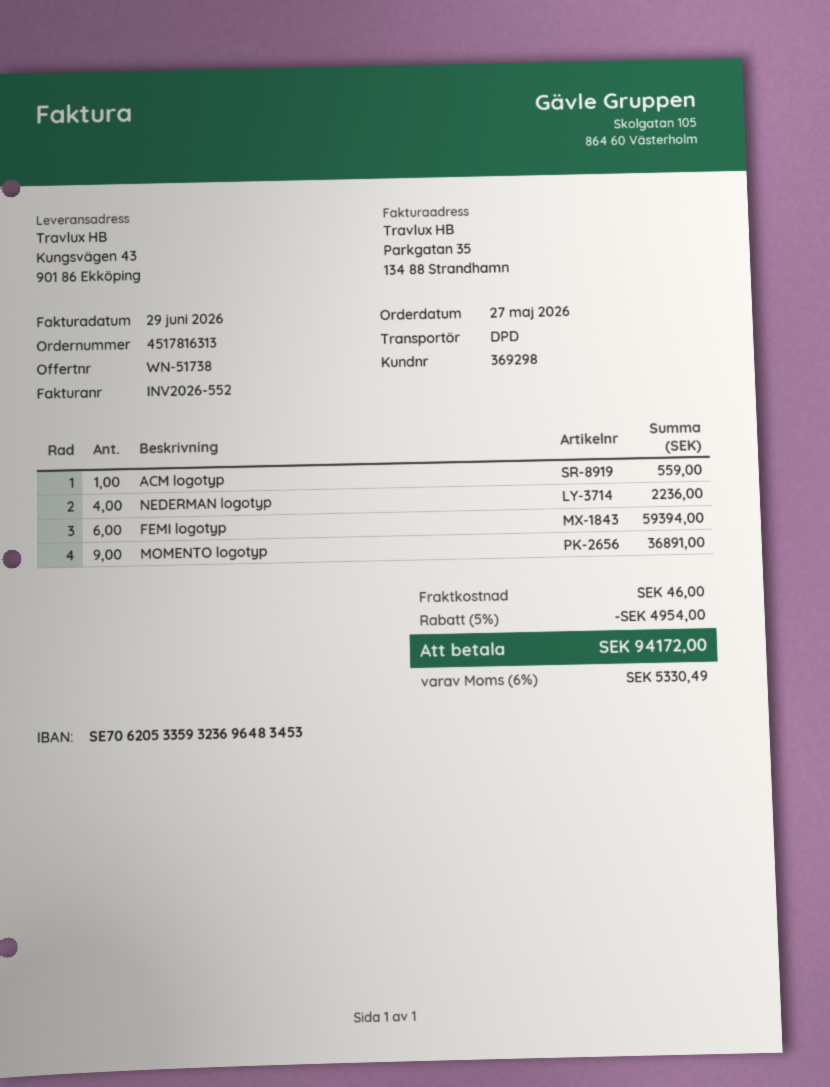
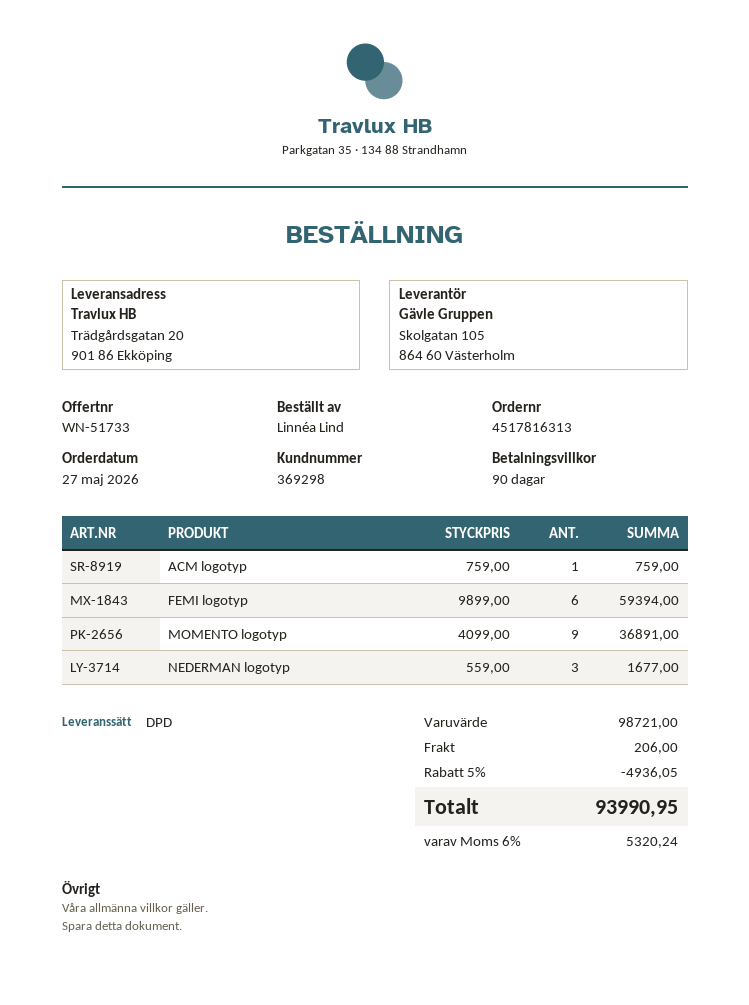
quote number: WN-51738 -> WN-51733
ship to: Kungsvägen 43, 901 86 Ekköping -> Trädgårdsgatan 20, 901 86 Ekköping
ACM logotyp: 1 for 559.00 -> 1 for 759.00
NEDERMAN logotyp: 4 for 2236.00 -> 3 for 1677.00
discount: 5% = 4954.00 -> 5% = 4936.05
shipping: 46.00 -> 206.00
tax: 6% = 5330.49 -> 6% = 5320.24
total: 94172.00 -> 93990.95

